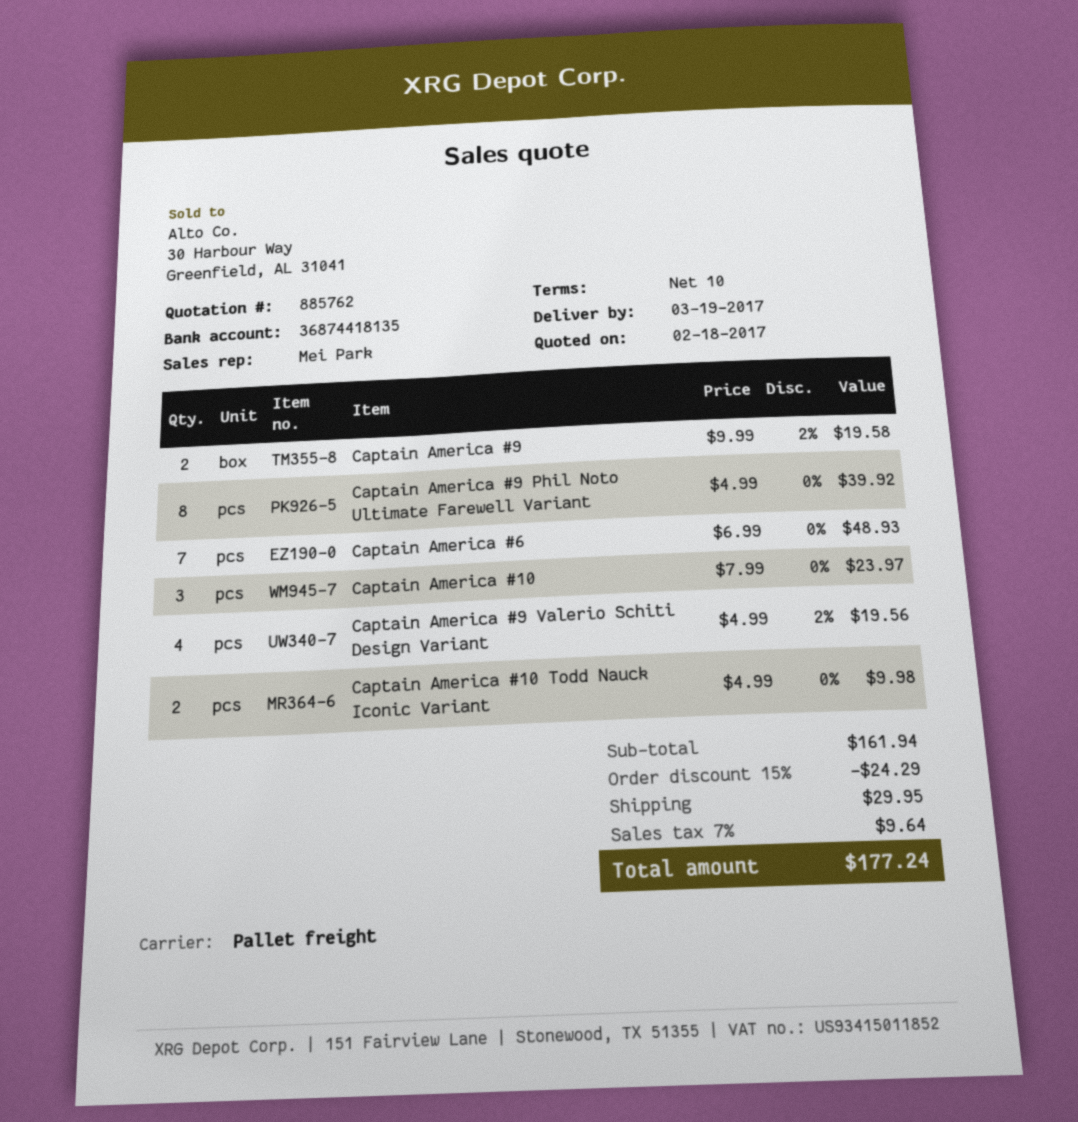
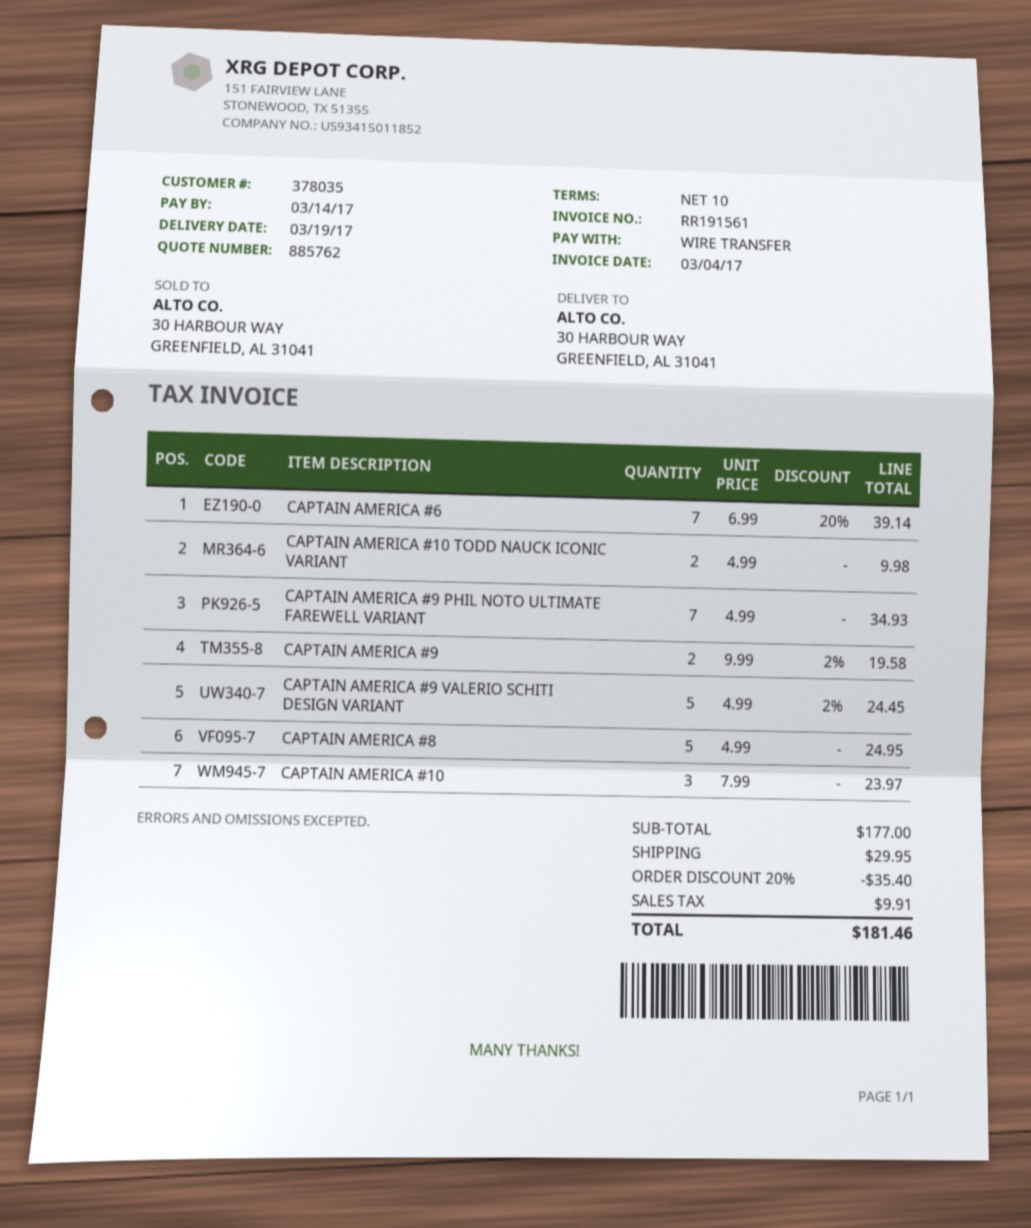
Captain America #9 Phil Noto Ultimate Farewell Variant: 8 x 4.99 = 39.92 -> 7 x 4.99 = 34.93
Captain America #6: 7 x 6.99 = 48.93 -> 7 x 6.99 - 20% = 39.14
Captain America #9 Valerio Schiti Design Variant: 4 x 4.99 - 2% = 19.56 -> 5 x 4.99 - 2% = 24.45
CAPTAIN AMERICA #8: none -> 5 x 4.99 = 24.95
subtotal: 161.94 -> 177.00
discount: 15% = 24.29 -> 20% = 35.40
tax: 9.64 -> 9.91
total: 177.24 -> 181.46

